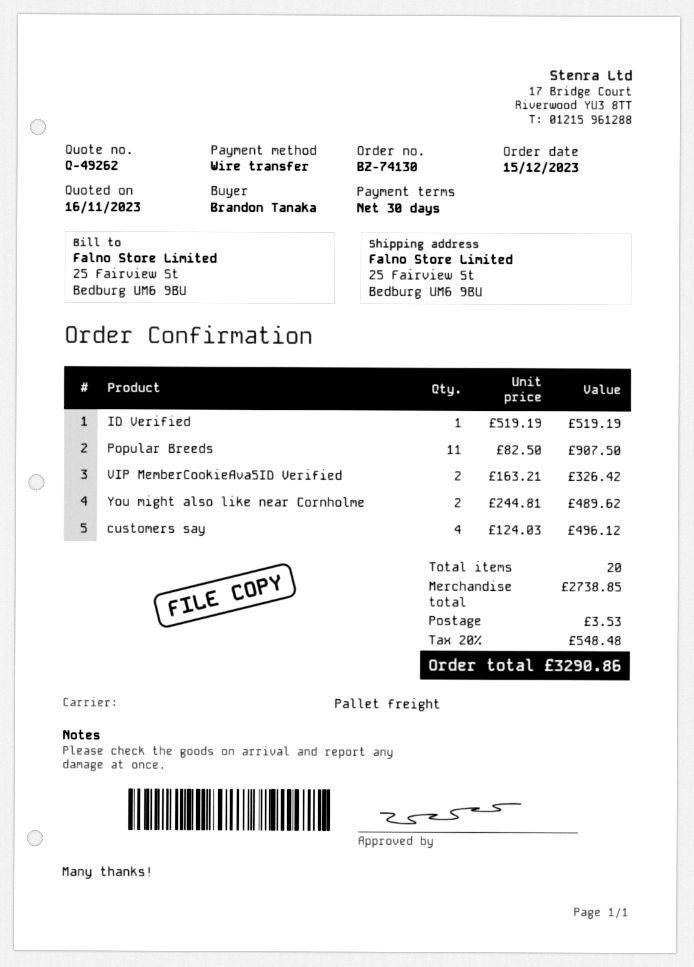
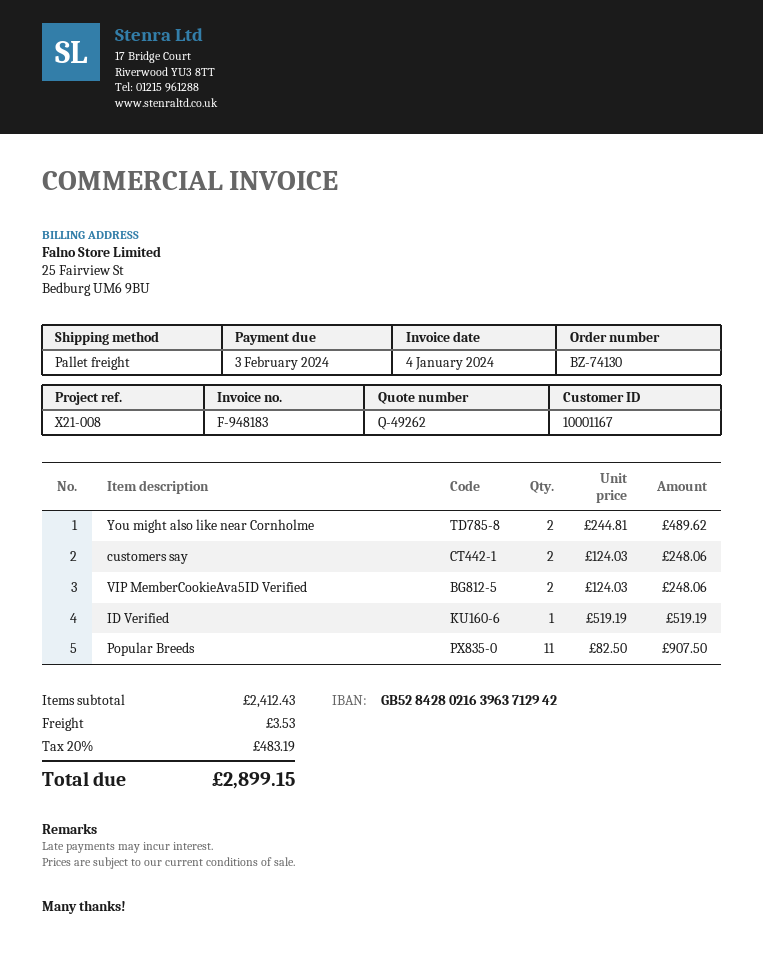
VIP MemberCookieAva5ID Verified: 2 x 163.21 = 326.42 -> 2 x 124.03 = 248.06
customers say: 4 x 124.03 = 496.12 -> 2 x 124.03 = 248.06
subtotal: 2738.85 -> 2412.43
tax: 20% = 548.48 -> 20% = 483.19
total: 3290.86 -> 2899.15

